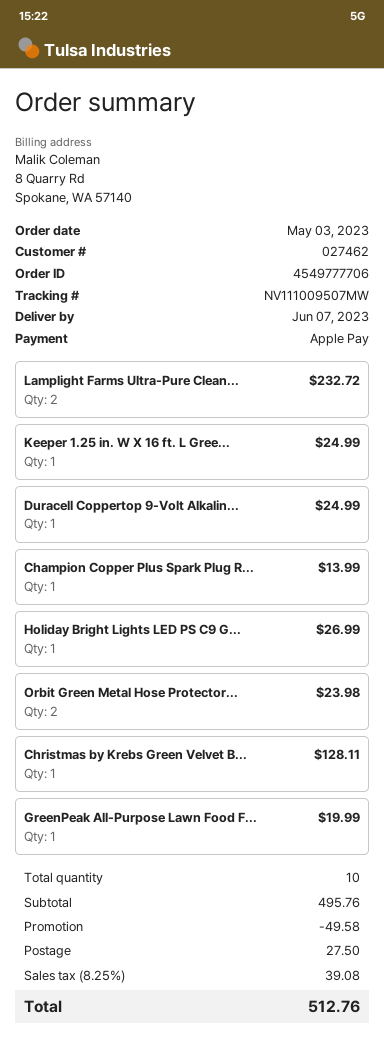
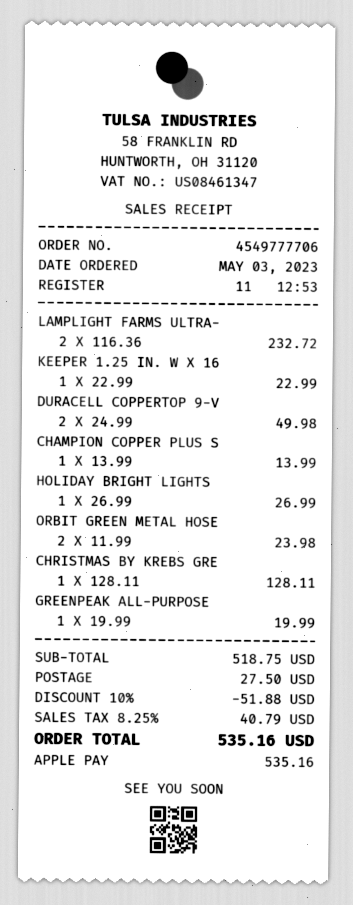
Keeper 1.25 in. W X 16 ft. L Gree...: 1 for 24.99 -> 1 for 22.99
Duracell Coppertop 9-Volt Alkalin...: 1 for 24.99 -> 2 for 49.98
subtotal: 495.76 -> 518.75
discount: 49.58 -> 51.88
tax: 8.25% = 39.08 -> 8.25% = 40.79
total: 512.76 -> 535.16

